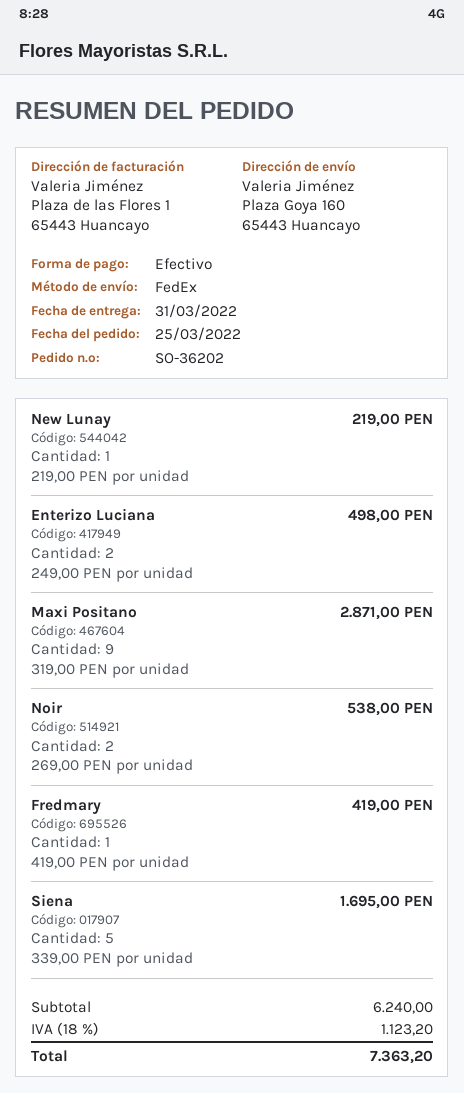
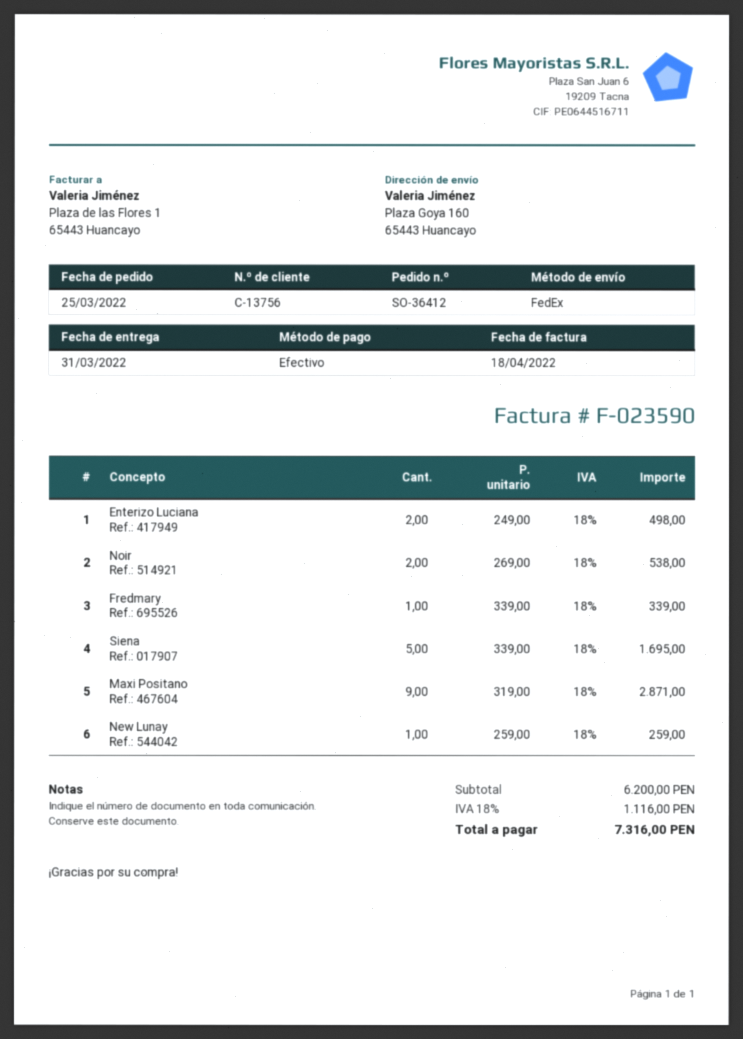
order number: SO-36202 -> SO-36412
New Lunay: 1 x 219.00 = 219.00 -> 1 x 259.00 = 259.00
Fredmary: 1 x 419.00 = 419.00 -> 1 x 339.00 = 339.00
subtotal: 6240.00 -> 6200.00
tax: 18% = 1123.20 -> 18% = 1116.00
total: 7363.20 -> 7316.00

